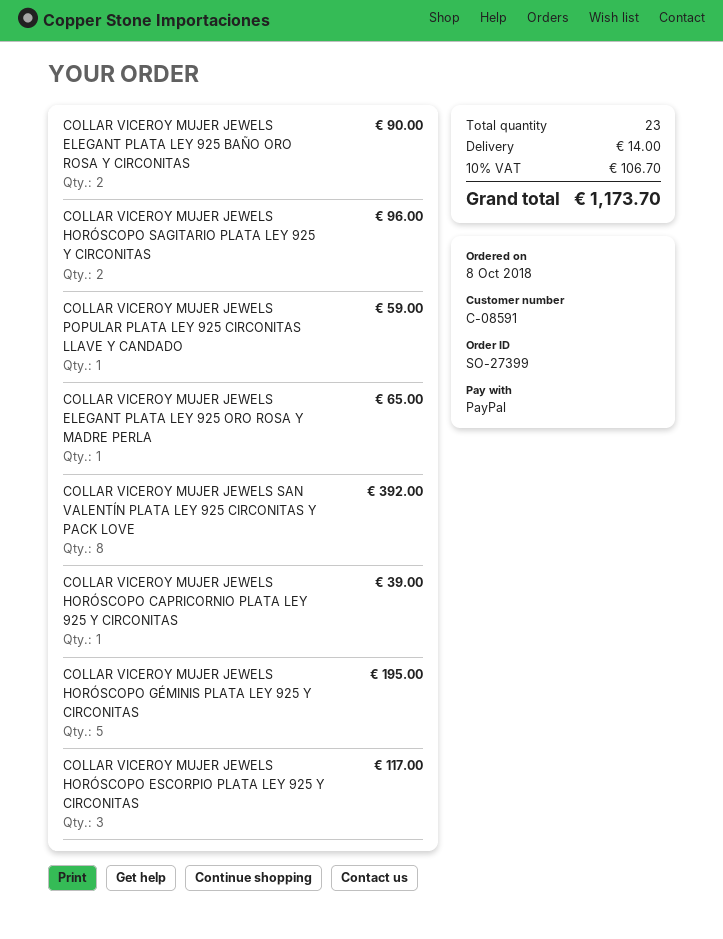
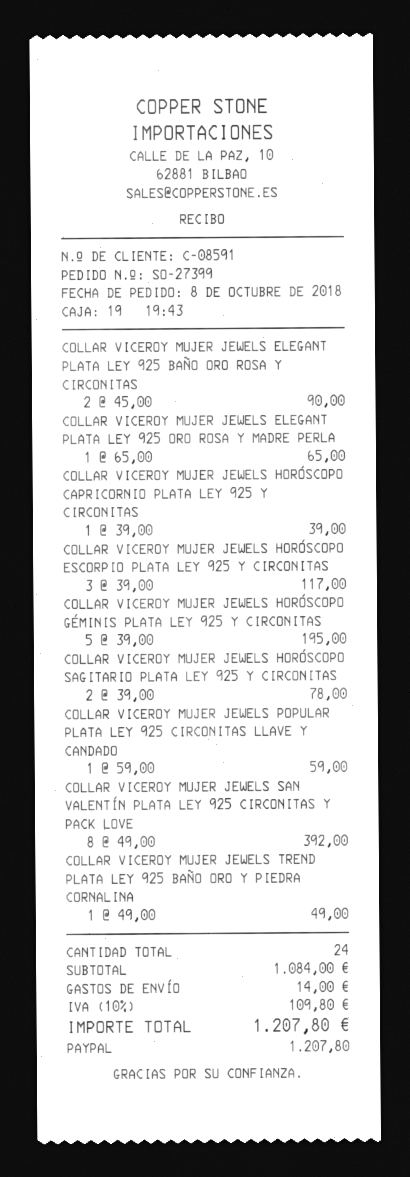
COLLAR VICEROY MUJER JEWELS HORÓSCOPO SAGITARIO PLATA LEY 925 Y CIRCONITAS: 2 for 96.00 -> 2 for 78.00
COLLAR VICEROY MUJER JEWELS TREND PLATA LEY 925 BAÑO ORO Y PIEDRA CORNALINA: none -> 1 for 49.00
total quantity: 23 -> 24
tax: 10% = 106.70 -> 10% = 109.80
total: 1173.70 -> 1207.80

